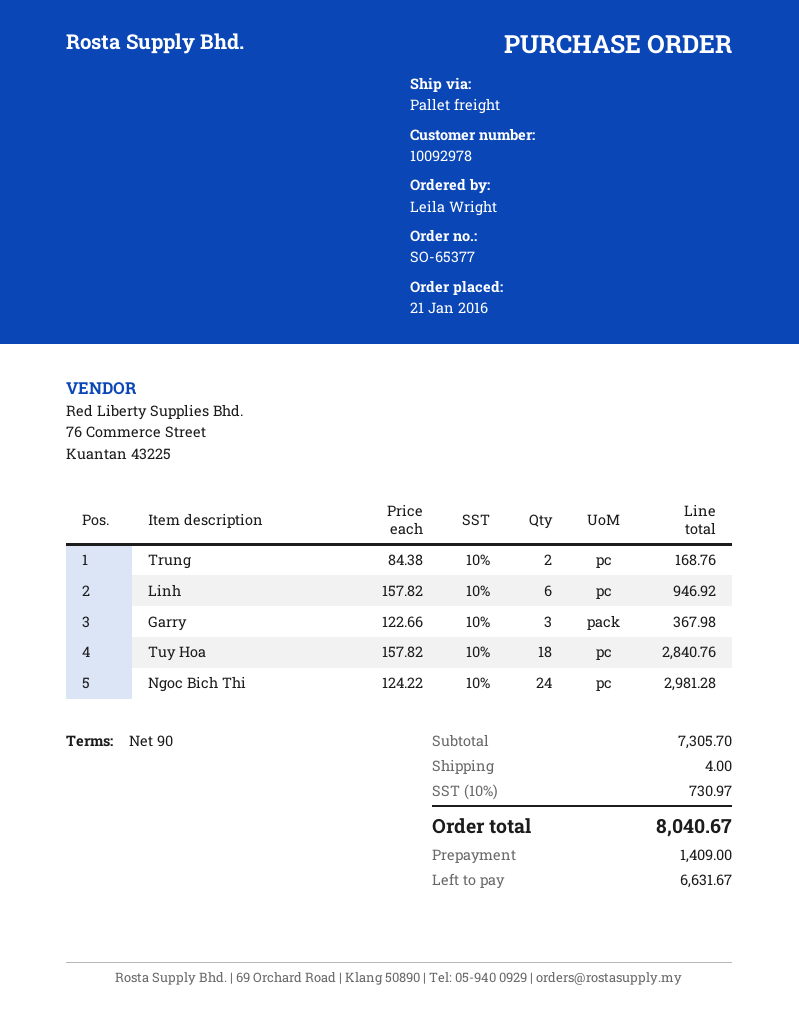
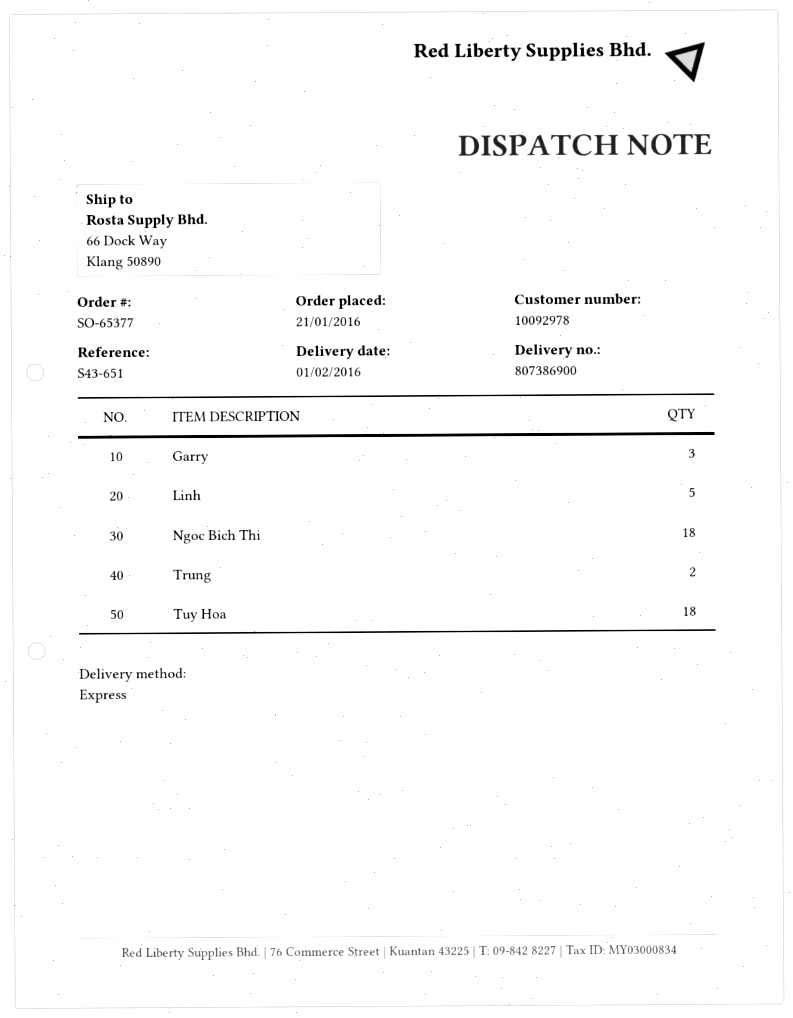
shipping method: pallet freight -> express
Linh: 6 -> 5
Ngoc Bich Thi: 24 -> 18

